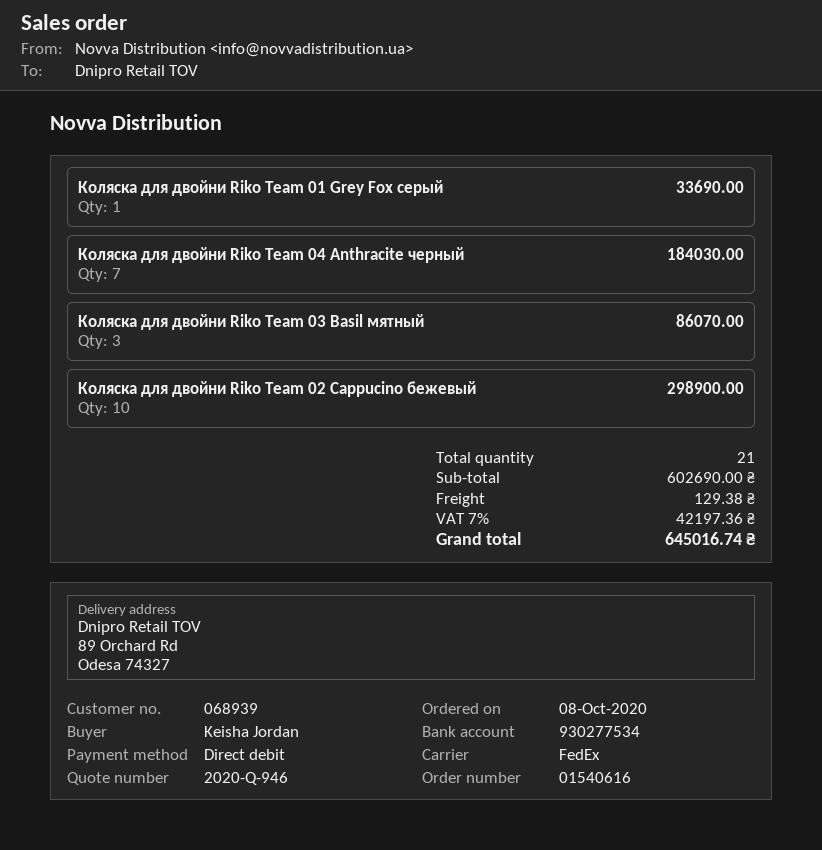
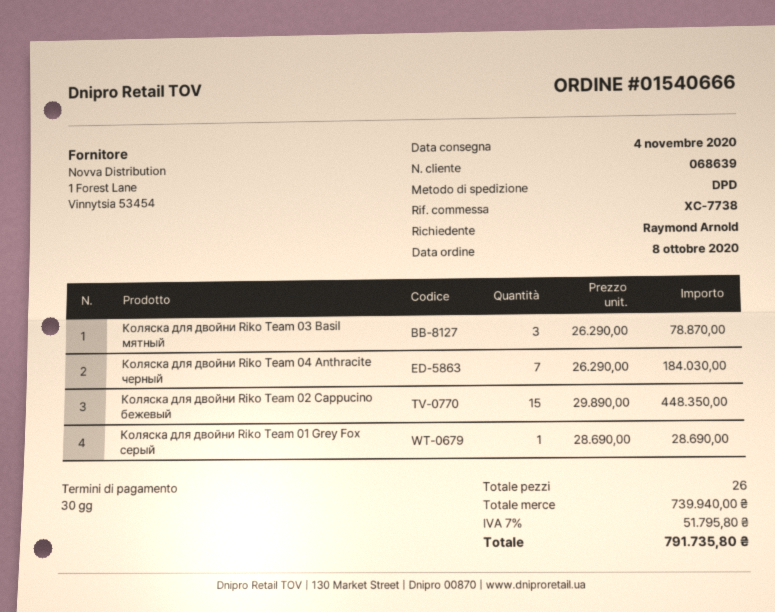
order number: 01540616 -> 01540666
customer number: 068939 -> 068639
ordered by: Keisha Jordan -> Raymond Arnold
shipping method: FedEx -> DPD
Коляска для двойни Riko Team 01 Grey Fox серый: 1 for 33690.00 -> 1 for 28690.00
Коляска для двойни Riko Team 03 Basil мятный: 3 for 86070.00 -> 3 for 78870.00
Коляска для двойни Riko Team 02 Cappucino бежевый: 10 for 298900.00 -> 15 for 448350.00
total quantity: 21 -> 26
subtotal: 602690.00 -> 739940.00
shipping: 129.38 -> none
tax: 7% = 42197.36 -> 7% = 51795.80
total: 645016.74 -> 791735.80

